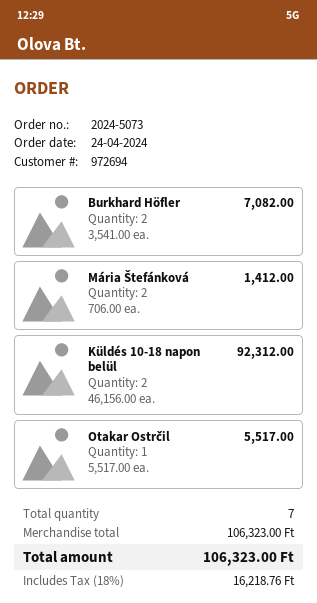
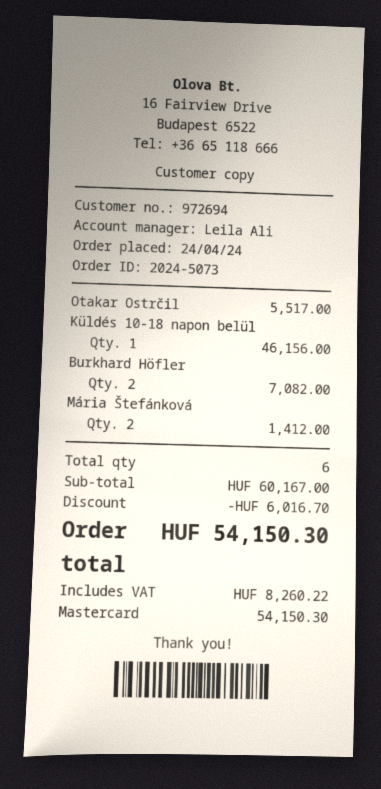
Küldés 10-18 napon belül: 2 for 92312.00 -> 1 for 46156.00
total quantity: 7 -> 6
subtotal: 106323.00 -> 60167.00
discount: none -> 6016.70
tax: 16218.76 -> 8260.22
total: 106323.00 -> 54150.30

